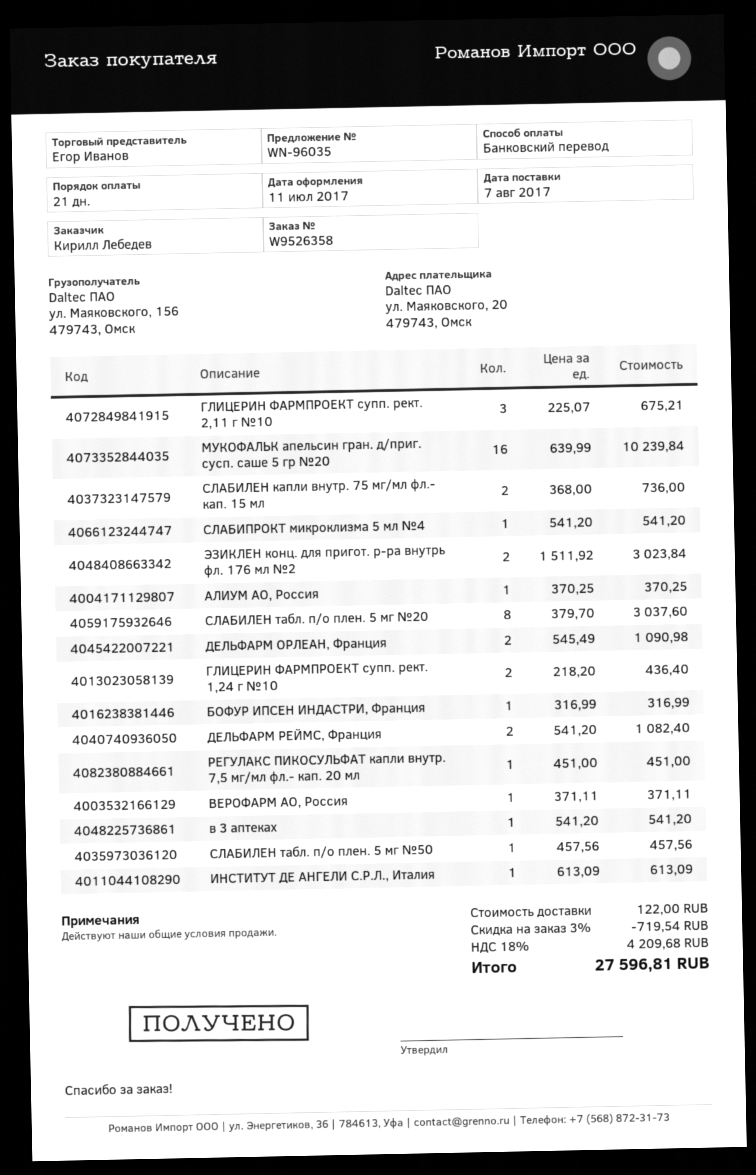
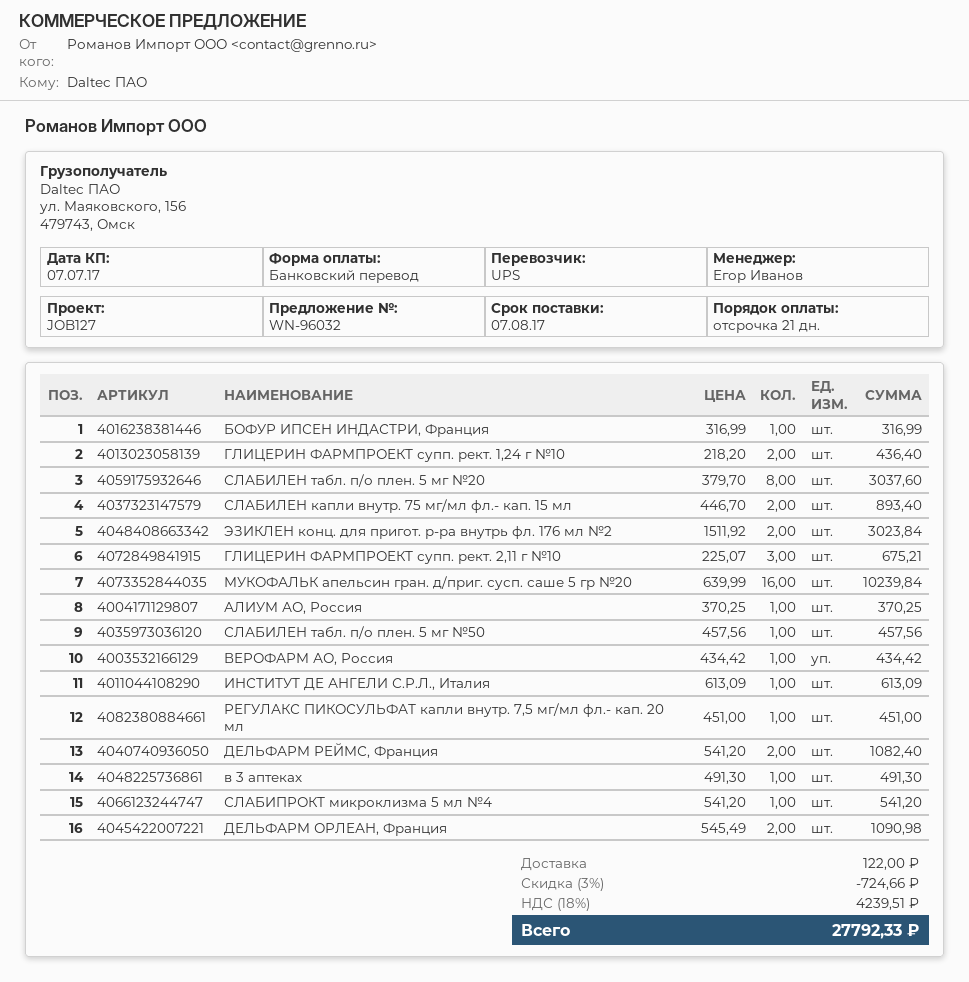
quote number: WN-96035 -> WN-96032
СЛАБИЛЕН капли внутр. 75 мг/мл фл.- кап. 15 мл: 2 x 368.00 = 736.00 -> 2 x 446.70 = 893.40
ВЕРОФАРМ АО, Россия: 1 x 371.11 = 371.11 -> 1 x 434.42 = 434.42
в 3 аптеках: 1 x 541.20 = 541.20 -> 1 x 491.30 = 491.30
discount: 3% = 719.54 -> 3% = 724.66
tax: 18% = 4209.68 -> 18% = 4239.51
total: 27596.81 -> 27792.33

